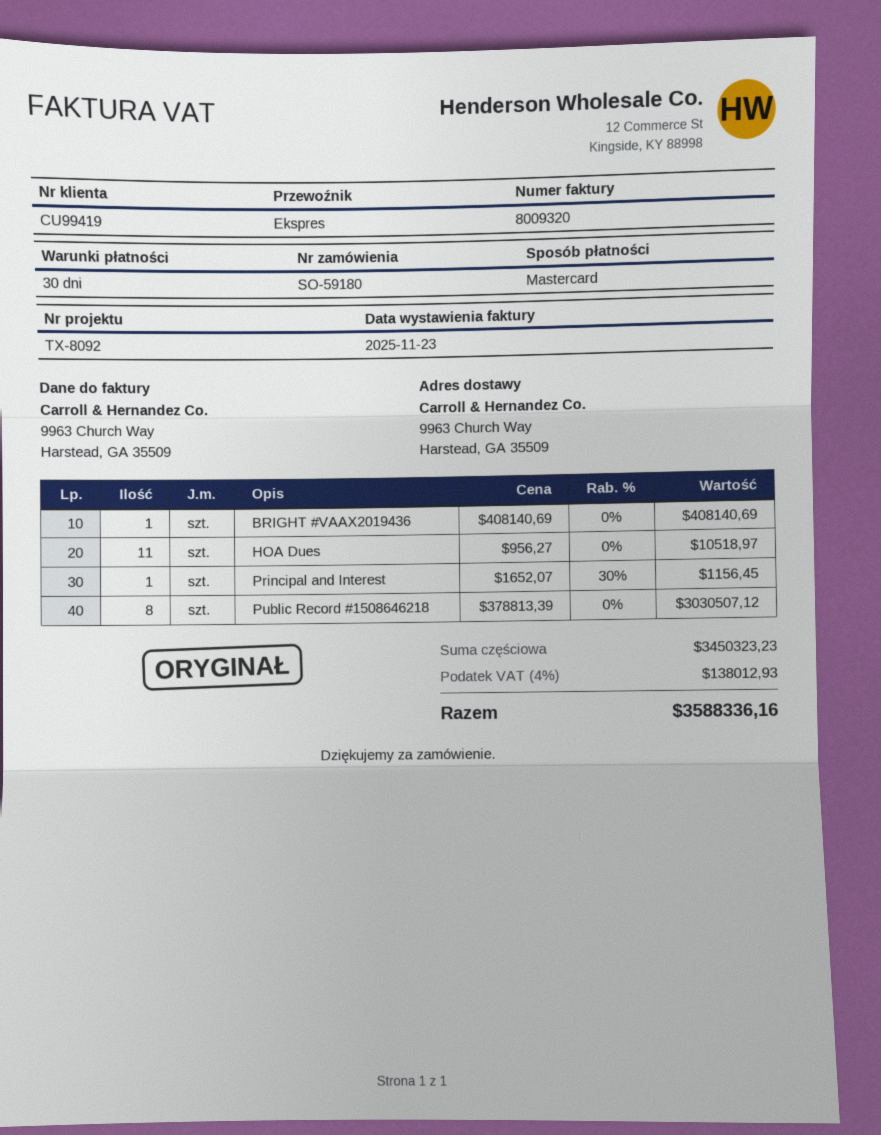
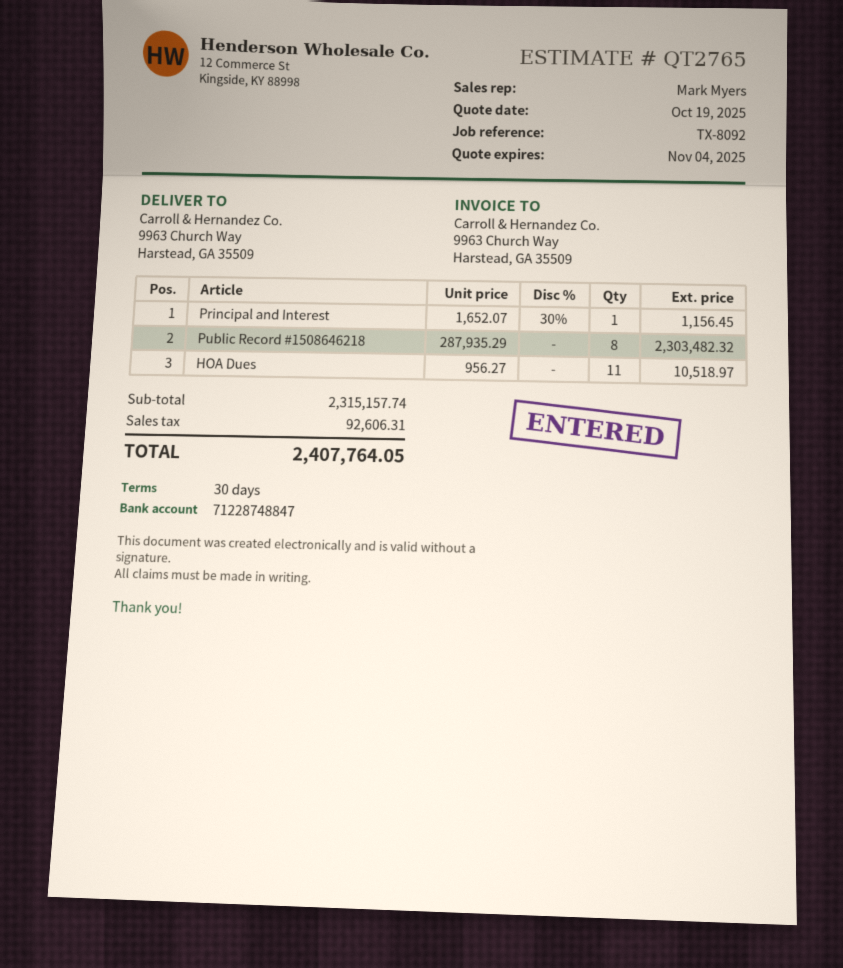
BRIGHT #VAAX2019436: 1 x 408140.69 = 408140.69 -> none
Public Record #1508646218: 8 x 378813.39 = 3030507.12 -> 8 x 287935.29 = 2303482.32
subtotal: 3450323.23 -> 2315157.74
tax: 138012.93 -> 92606.31
total: 3588336.16 -> 2407764.05

